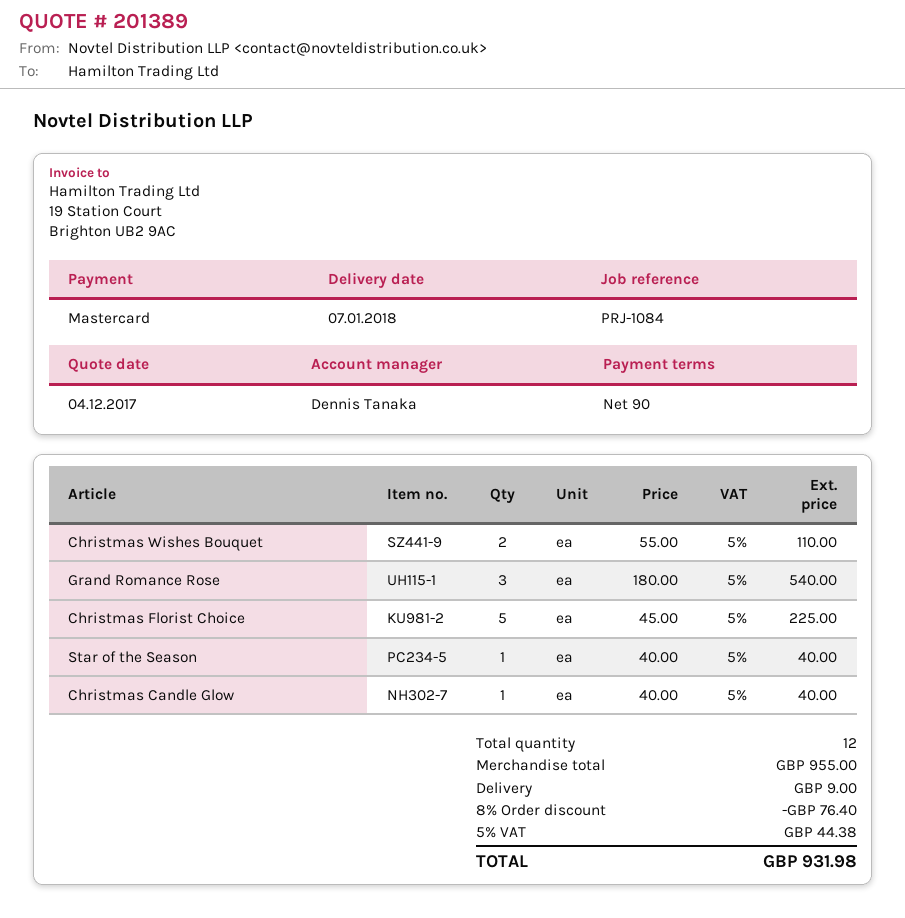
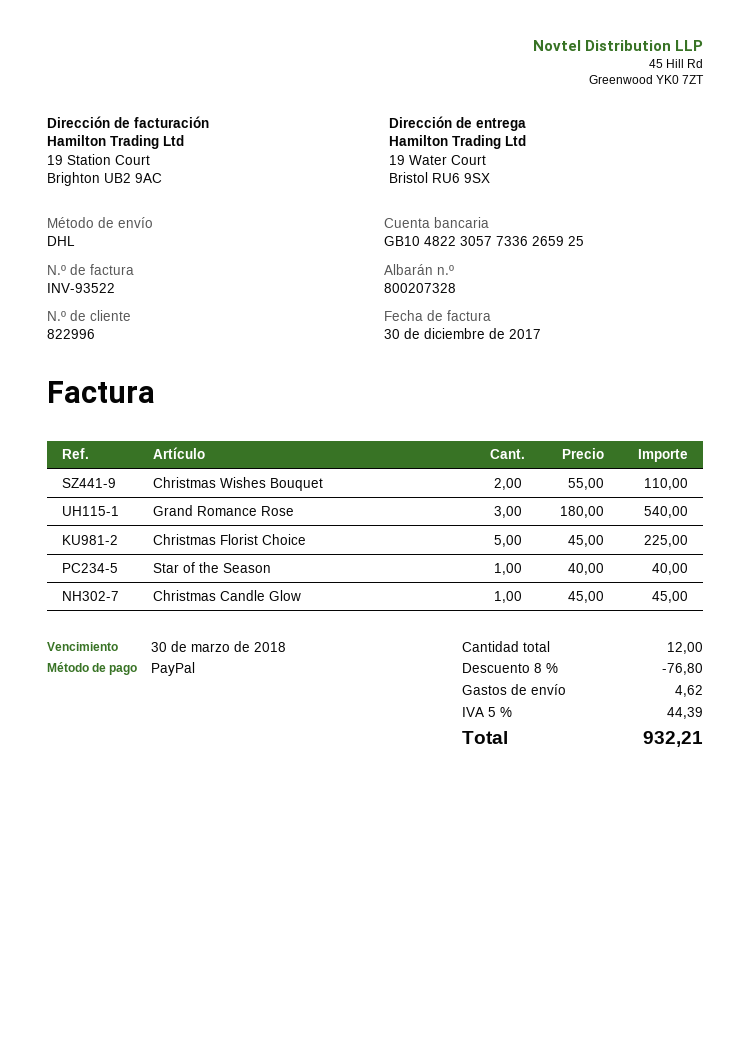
payment method: Mastercard -> PayPal
Christmas Candle Glow: 1 x 40.00 = 40.00 -> 1 x 45.00 = 45.00
discount: 8% = 76.40 -> 8% = 76.80
shipping: 9.00 -> 4.62
tax: 5% = 44.38 -> 5% = 44.39
total: 931.98 -> 932.21

